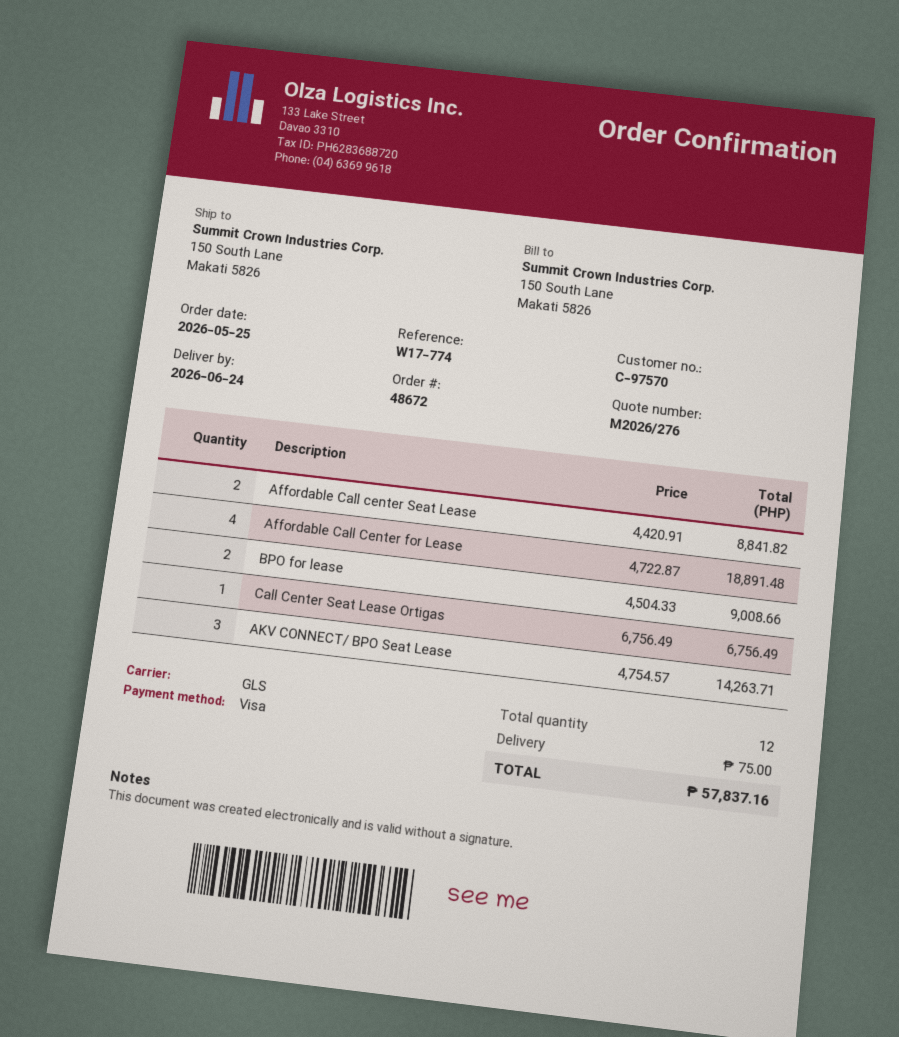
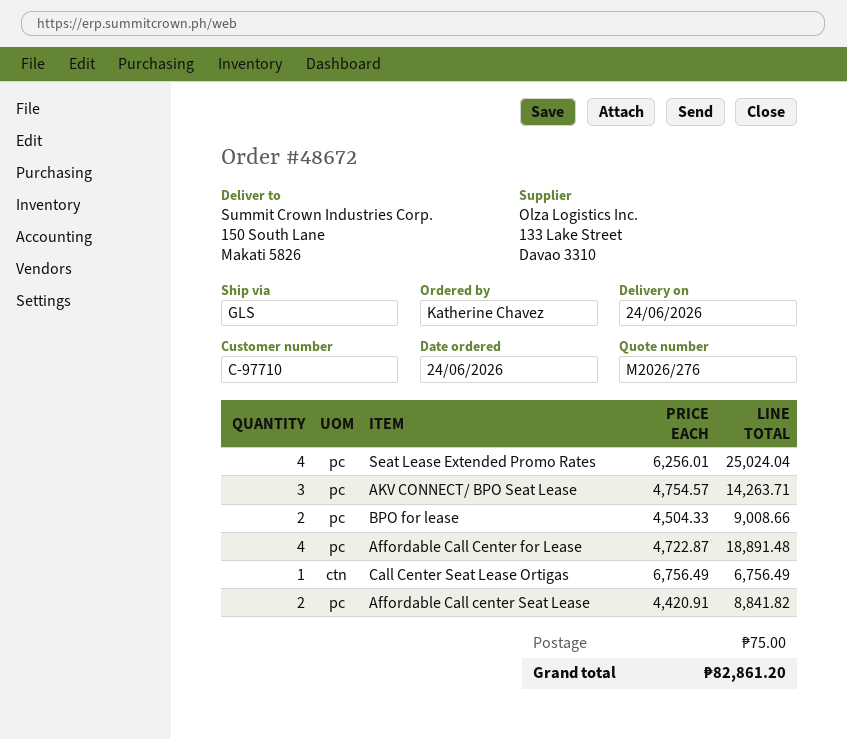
order date: 2026-05-25 -> 2026-06-24
customer number: C-97570 -> C-97710
Seat Lease Extended Promo Rates: none -> 4 x 6256.01 = 25024.04
total: 57837.16 -> 82861.20

